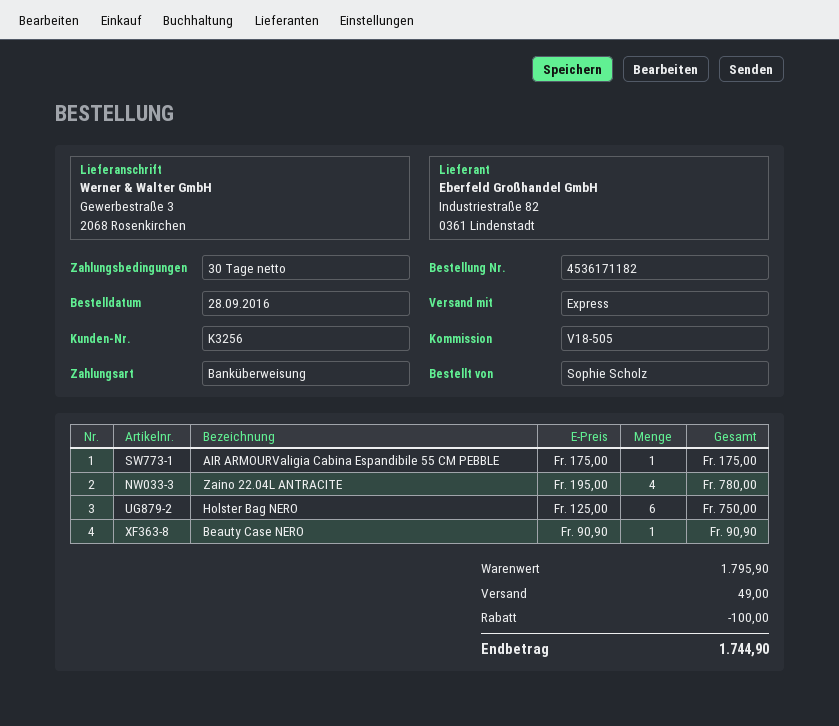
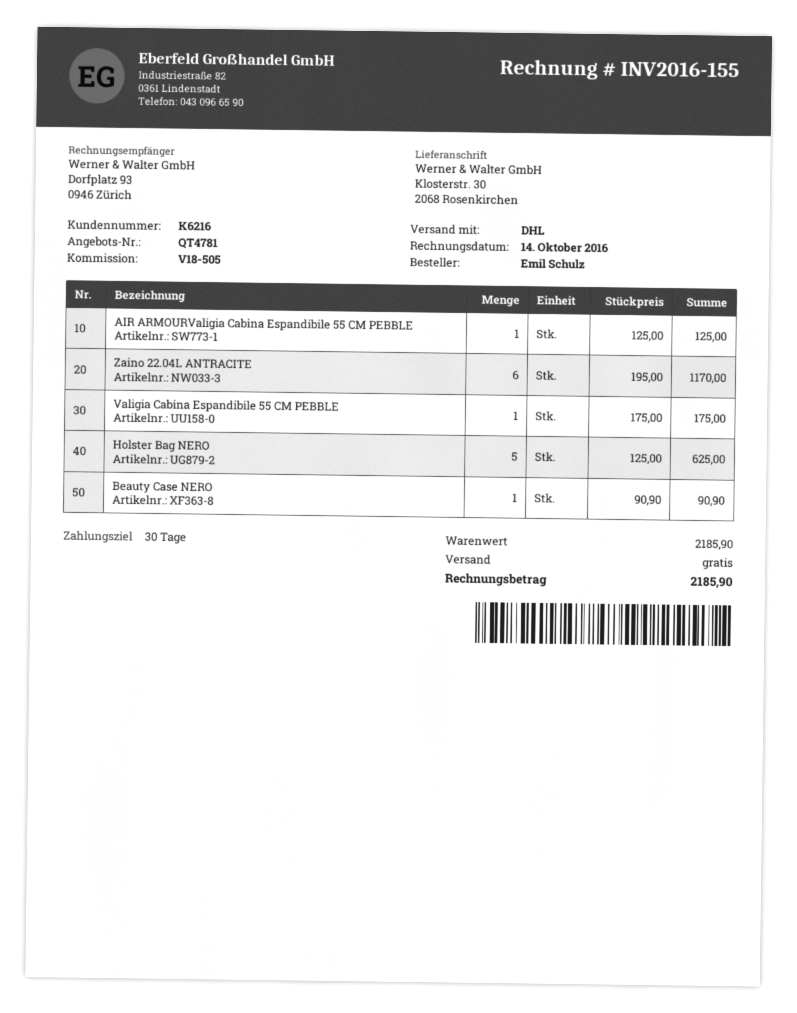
customer number: K3256 -> K6216
ordered by: Sophie Scholz -> Emil Schulz
shipping method: express -> DHL
ship to: Gewerbestraße 3, 2068 Rosenkirchen -> Klosterstr. 30, 2068 Rosenkirchen
AIR ARMOURValigia Cabina Espandibile 55 CM PEBBLE: 1 x 175.00 = 175.00 -> 1 x 125.00 = 125.00
Zaino 22.04L ANTRACITE: 4 x 195.00 = 780.00 -> 6 x 195.00 = 1170.00
Holster Bag NERO: 6 x 125.00 = 750.00 -> 5 x 125.00 = 625.00
Valigia Cabina Espandibile 55 CM PEBBLE: none -> 1 x 175.00 = 175.00
subtotal: 1795.90 -> 2185.90
discount: 100.00 -> none
shipping: 49.00 -> 0.00
total: 1744.90 -> 2185.90

